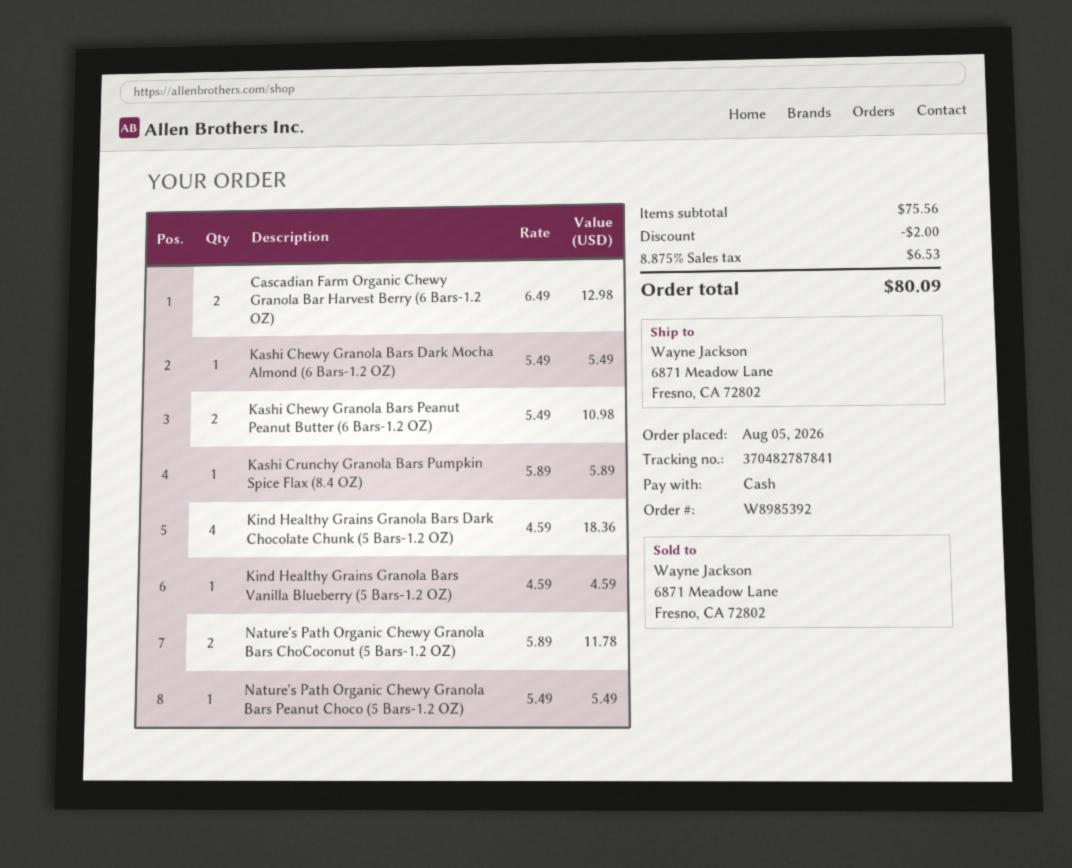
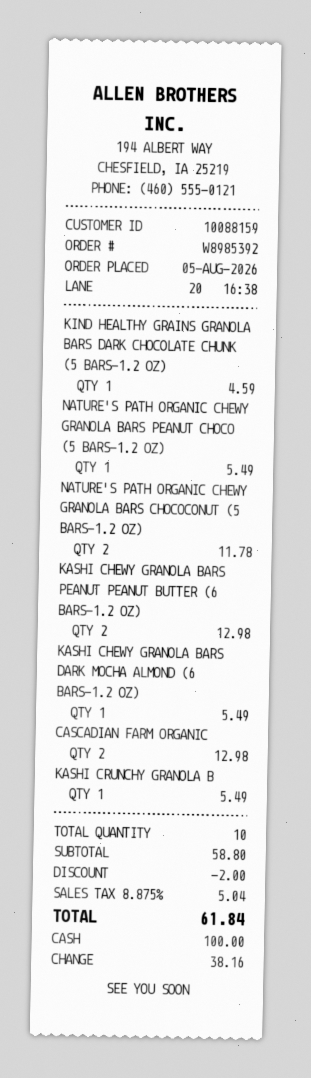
Kashi Chewy Granola Bars Peanut Peanut Butter (6 Bars-1.2 OZ): 2 for 10.98 -> 2 for 12.98
Kashi Crunchy Granola Bars Pumpkin Spice Flax (8.4 OZ): 1 for 5.89 -> 1 for 5.49
Kind Healthy Grains Granola Bars Dark Chocolate Chunk (5 Bars-1.2 OZ): 4 for 18.36 -> 1 for 4.59
Kind Healthy Grains Granola Bars Vanilla Blueberry (5 Bars-1.2 OZ): 1 for 4.59 -> none
subtotal: 75.56 -> 58.80
tax: 8.875% = 6.53 -> 8.875% = 5.04
total: 80.09 -> 61.84

